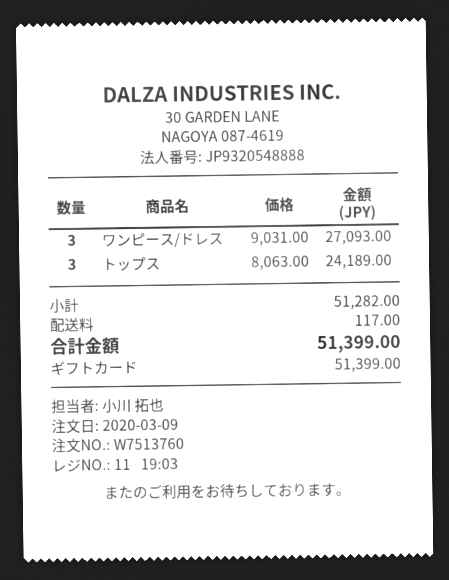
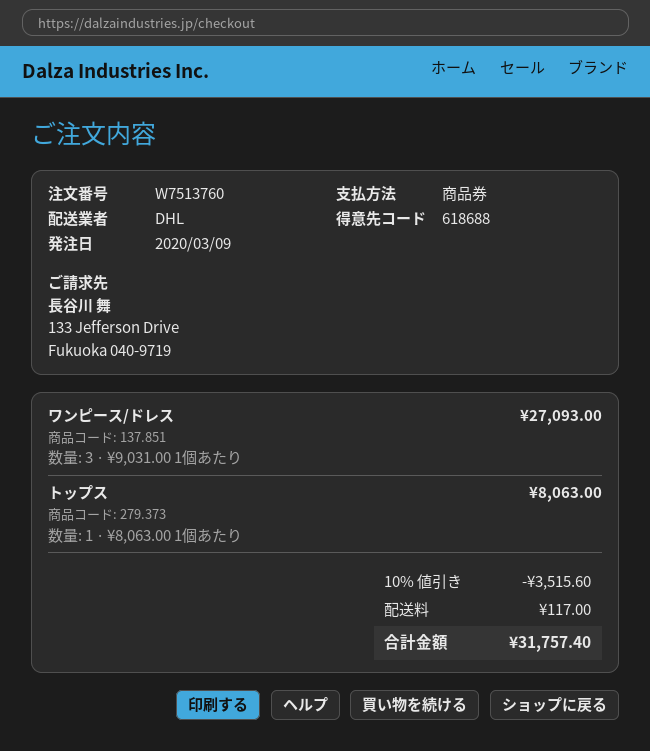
トップス: 3 x 8063.00 = 24189.00 -> 1 x 8063.00 = 8063.00
discount: none -> 10% = 3515.60
total: 51399.00 -> 31757.40

